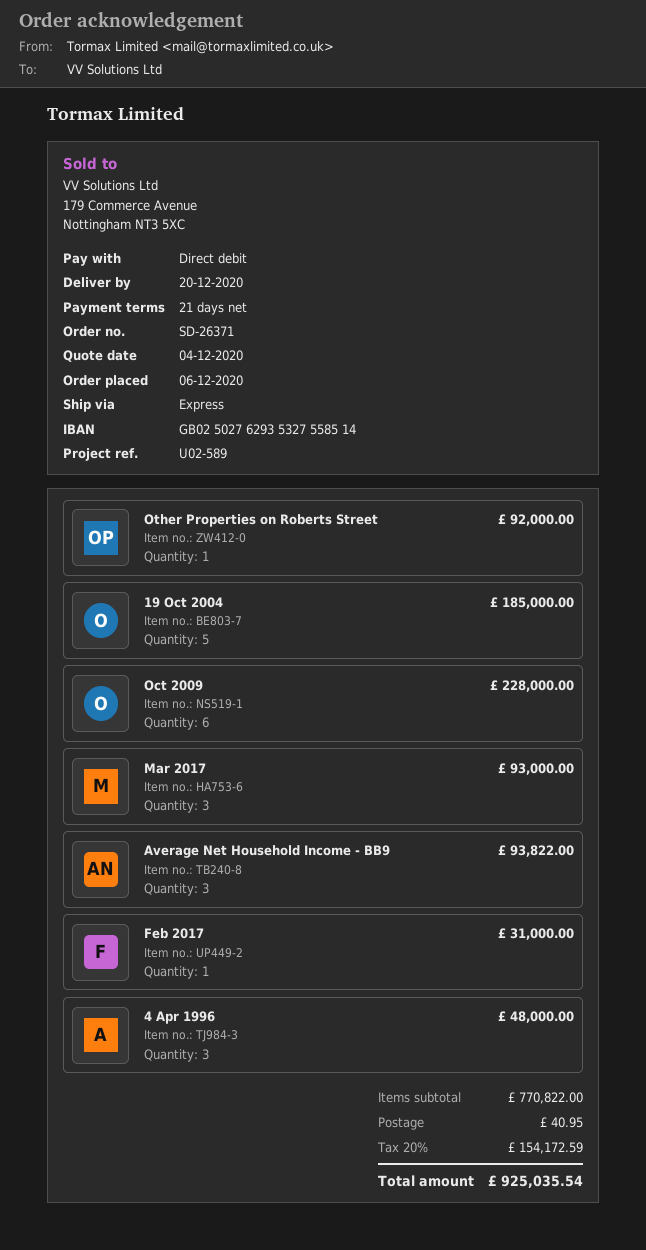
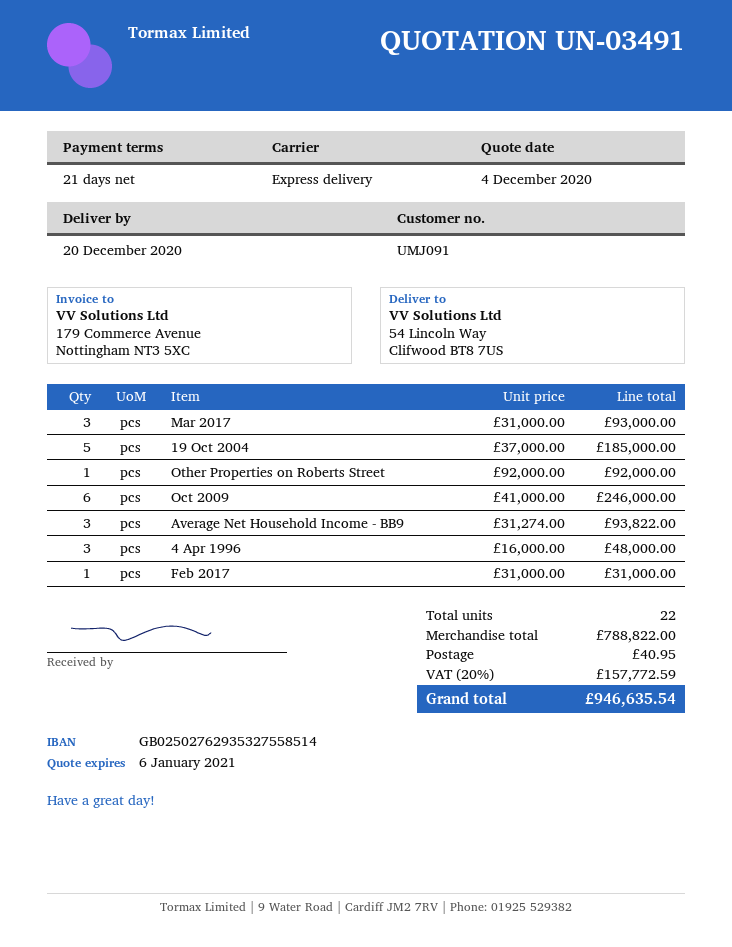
Oct 2009: 6 for 228000.00 -> 6 for 246000.00
subtotal: 770822.00 -> 788822.00
tax: 20% = 154172.59 -> 20% = 157772.59
total: 925035.54 -> 946635.54

